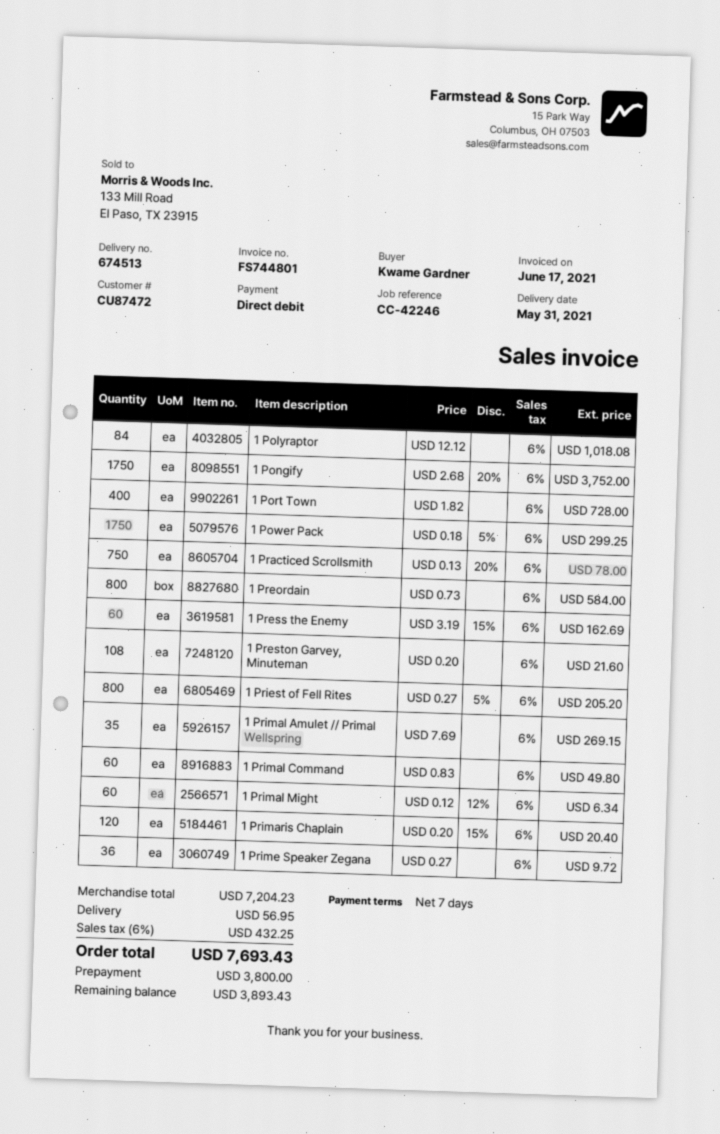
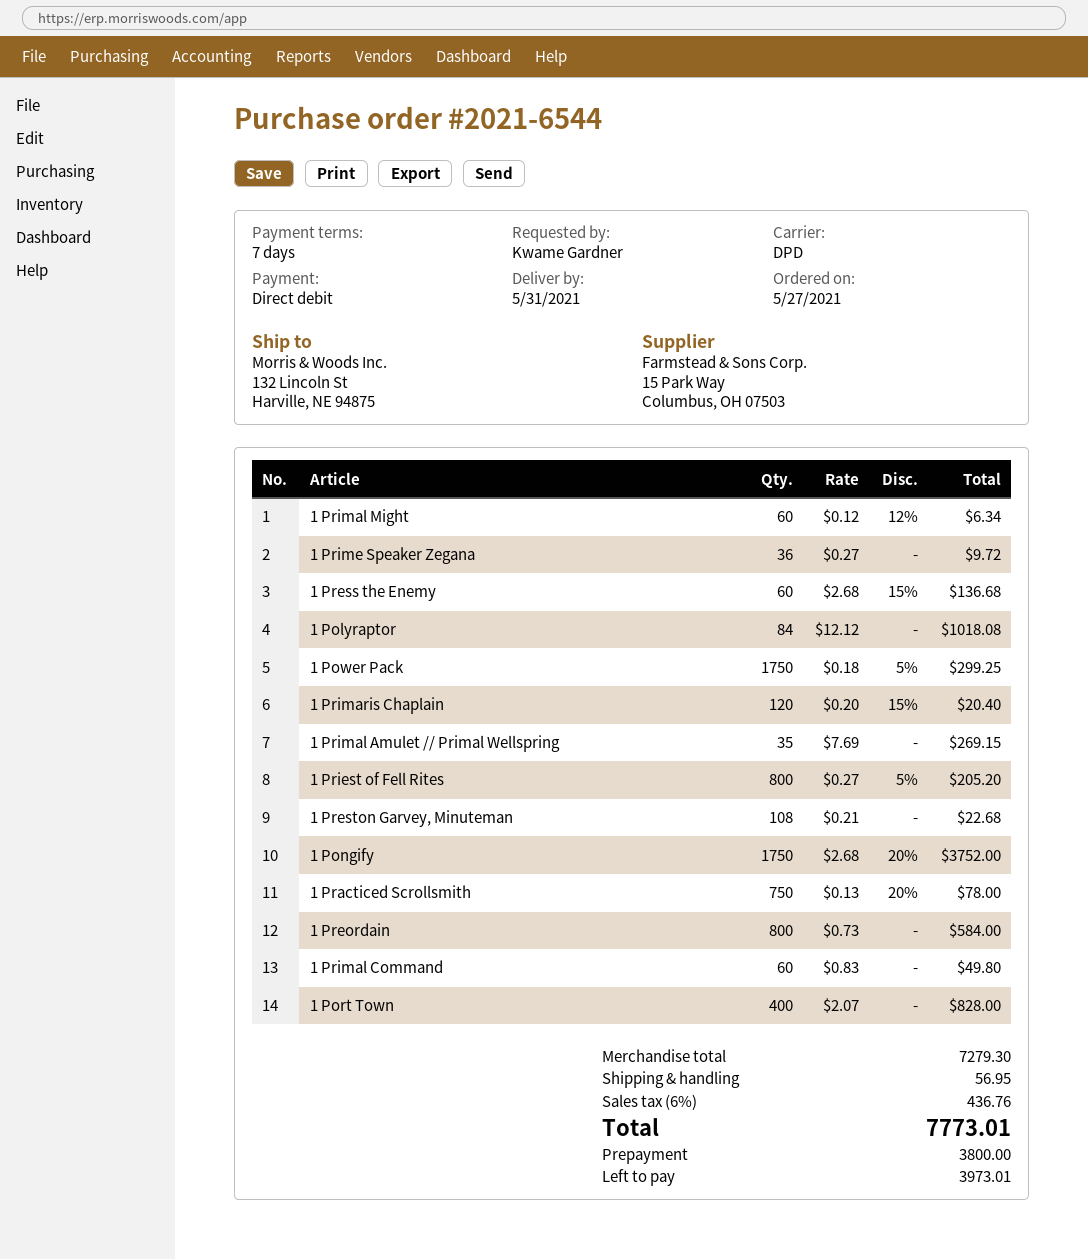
1 Port Town: 400 x 1.82 = 728.00 -> 400 x 2.07 = 828.00
1 Press the Enemy: 60 x 3.19 - 15% = 162.69 -> 60 x 2.68 - 15% = 136.68
1 Preston Garvey, Minuteman: 108 x 0.20 = 21.60 -> 108 x 0.21 = 22.68
subtotal: 7204.23 -> 7279.30
tax: 6% = 432.25 -> 6% = 436.76
total: 7693.43 -> 7773.01
balance: 3893.43 -> 3973.01

